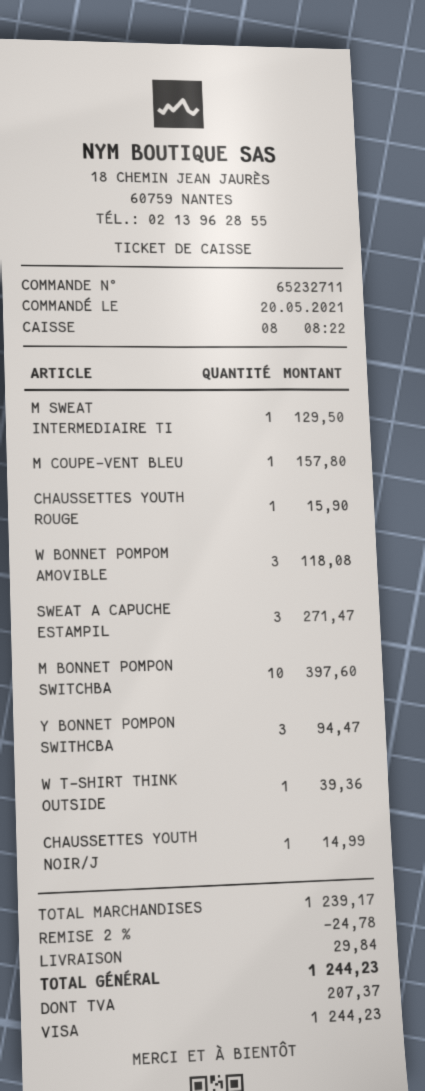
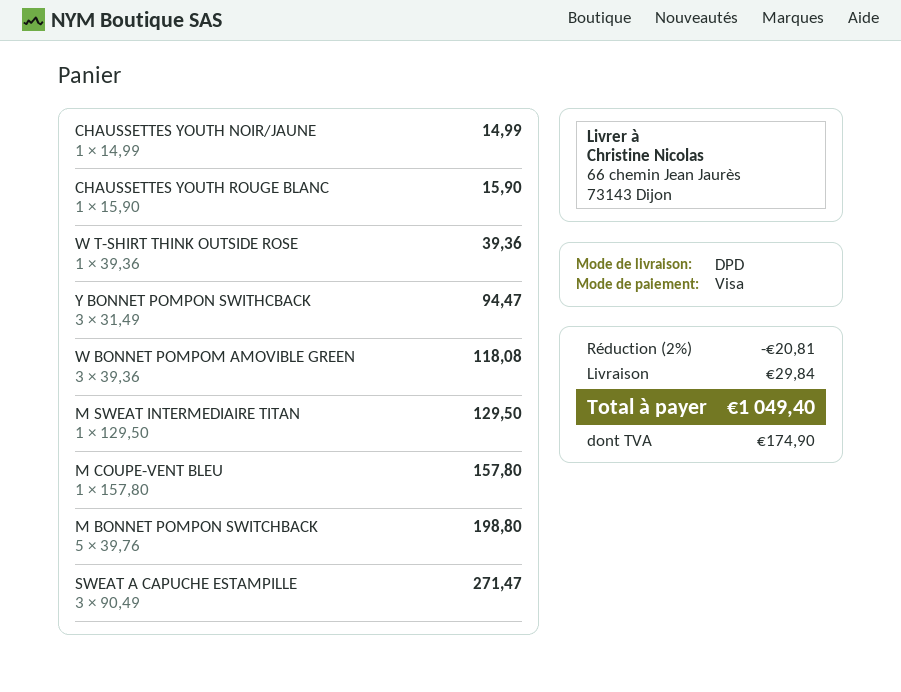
M BONNET POMPON SWITCHBA: 10 for 397.60 -> 5 for 198.80
discount: 2% = 24.78 -> 2% = 20.81
tax: 207.37 -> 174.90
total: 1244.23 -> 1049.40

